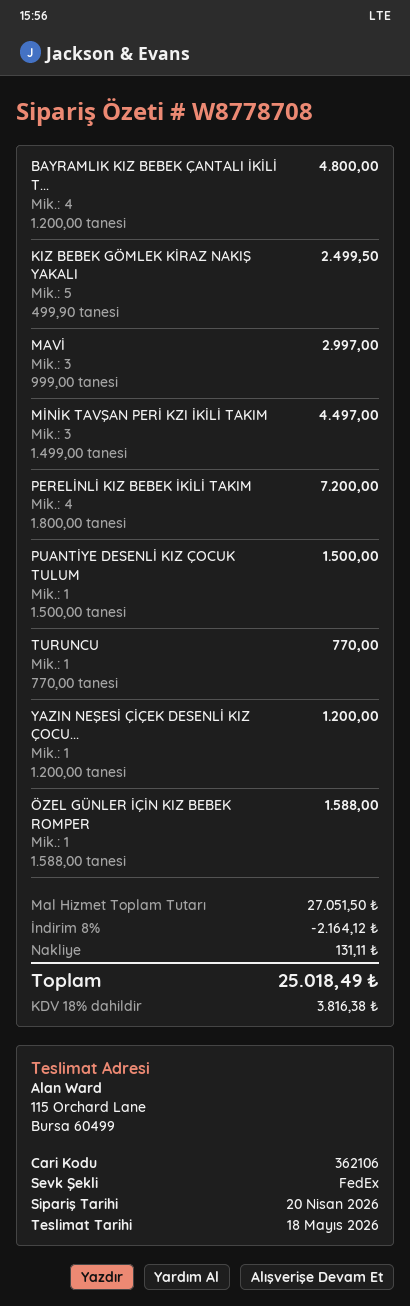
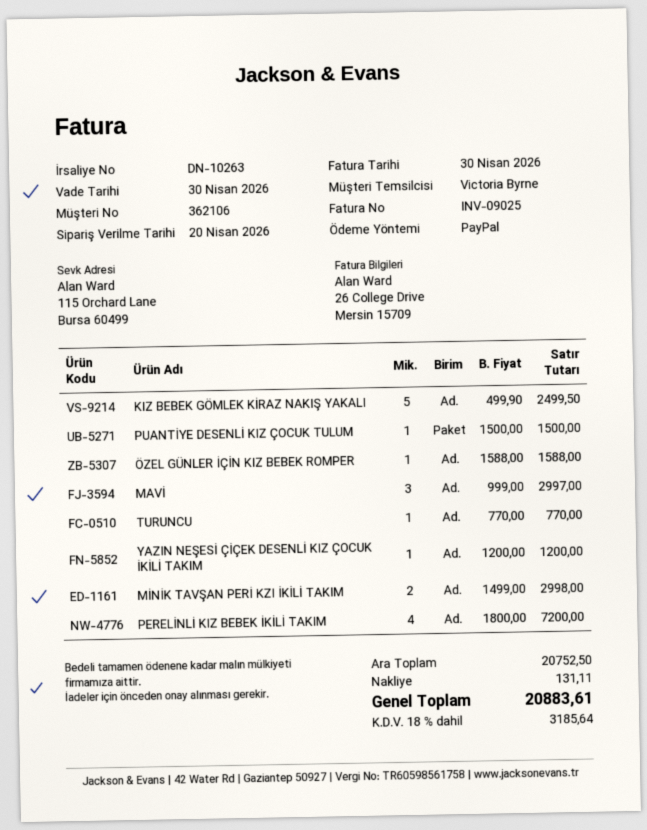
BAYRAMLIK KIZ BEBEK ÇANTALI İKİLİ T...: 4 x 1200.00 = 4800.00 -> none
MİNİK TAVŞAN PERİ KZI İKİLİ TAKIM: 3 x 1499.00 = 4497.00 -> 2 x 1499.00 = 2998.00
subtotal: 27051.50 -> 20752.50
discount: 8% = 2164.12 -> none
tax: 18% = 3816.38 -> 18% = 3185.64
total: 25018.49 -> 20883.61

